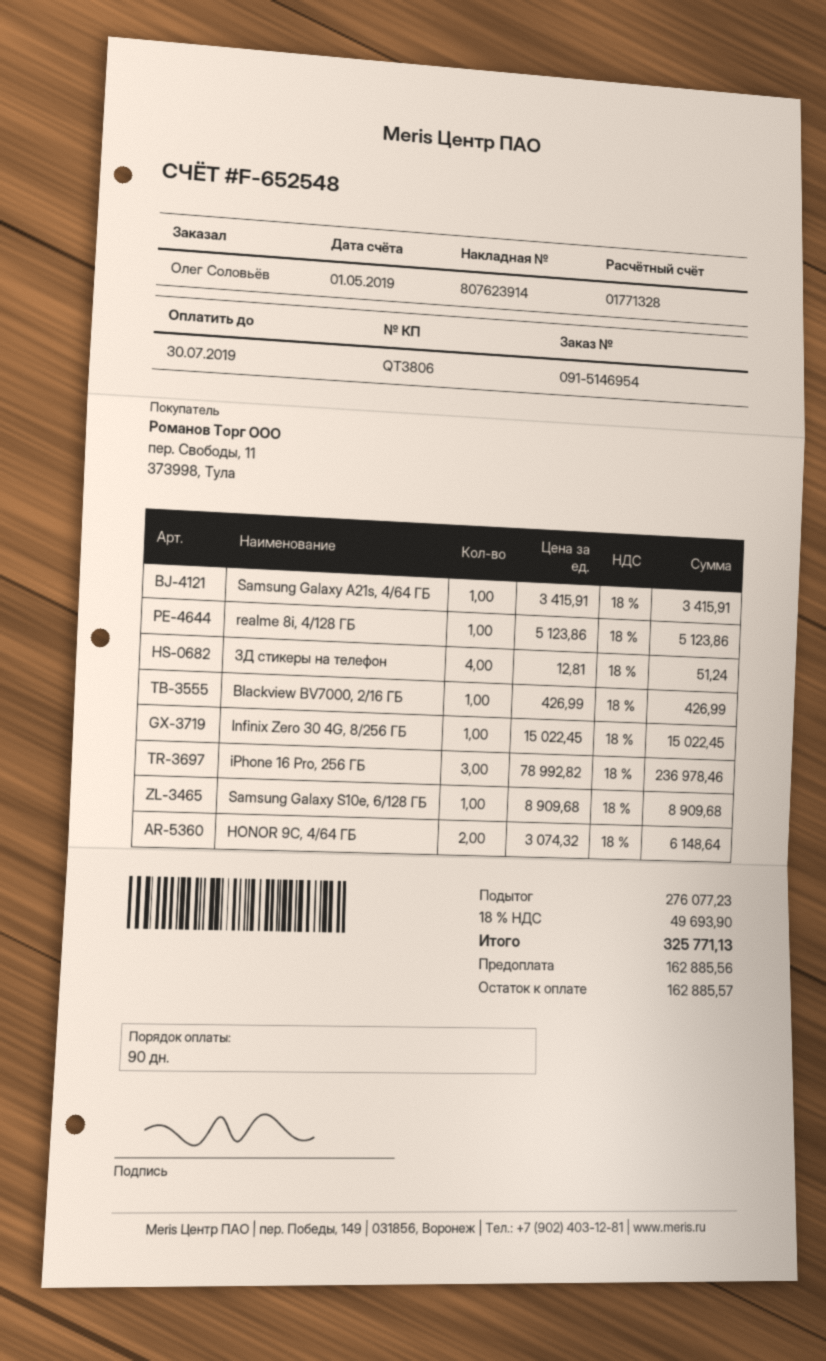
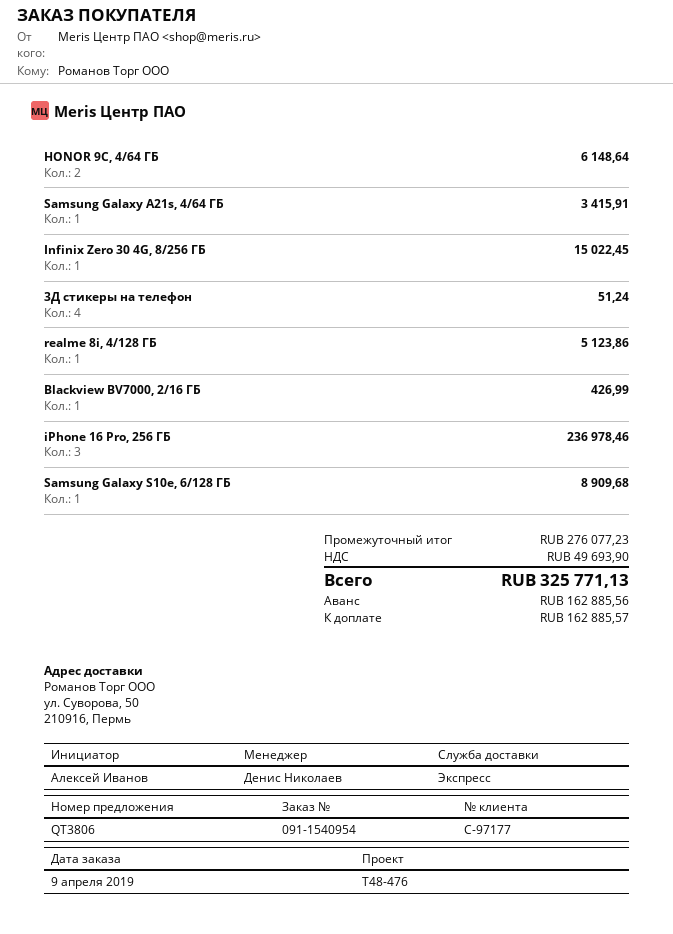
order number: 091-5146954 -> 091-1540954
ordered by: Олег Соловьёв -> Алексей Иванов

